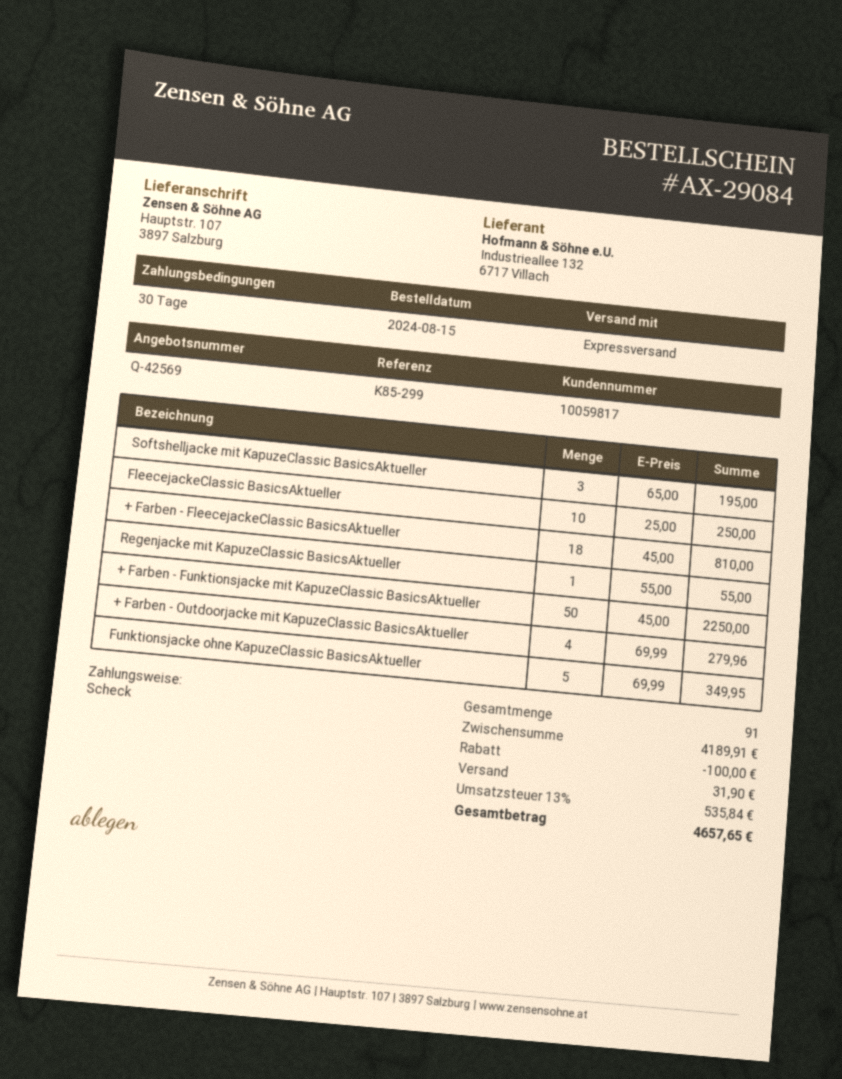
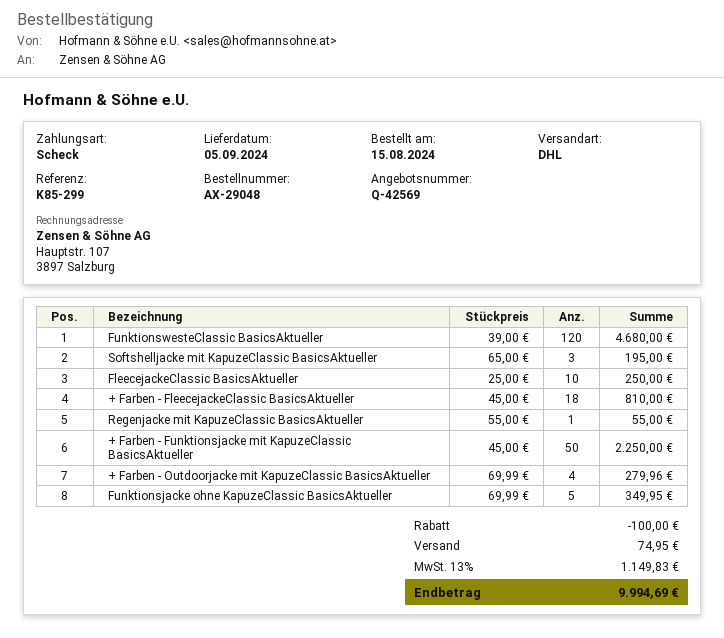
order number: AX-29084 -> AX-29048
shipping method: express -> DHL
FunktionswesteClassic BasicsAktueller: none -> 120 x 39.00 = 4680.00
shipping: 31.90 -> 74.95
tax: 13% = 535.84 -> 13% = 1149.83
total: 4657.65 -> 9994.69

